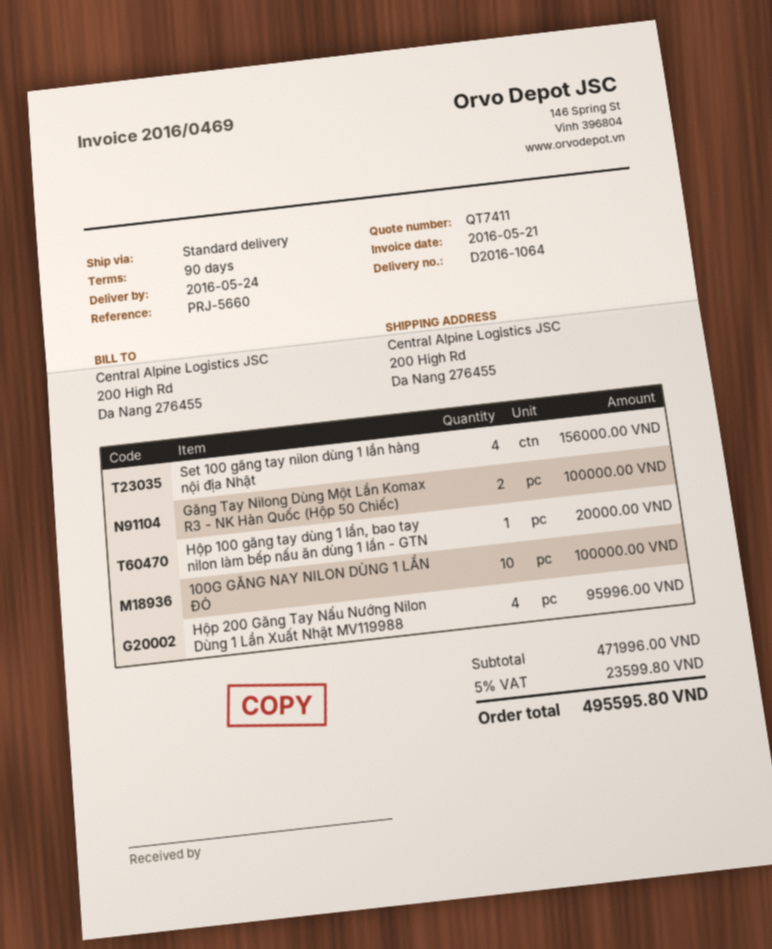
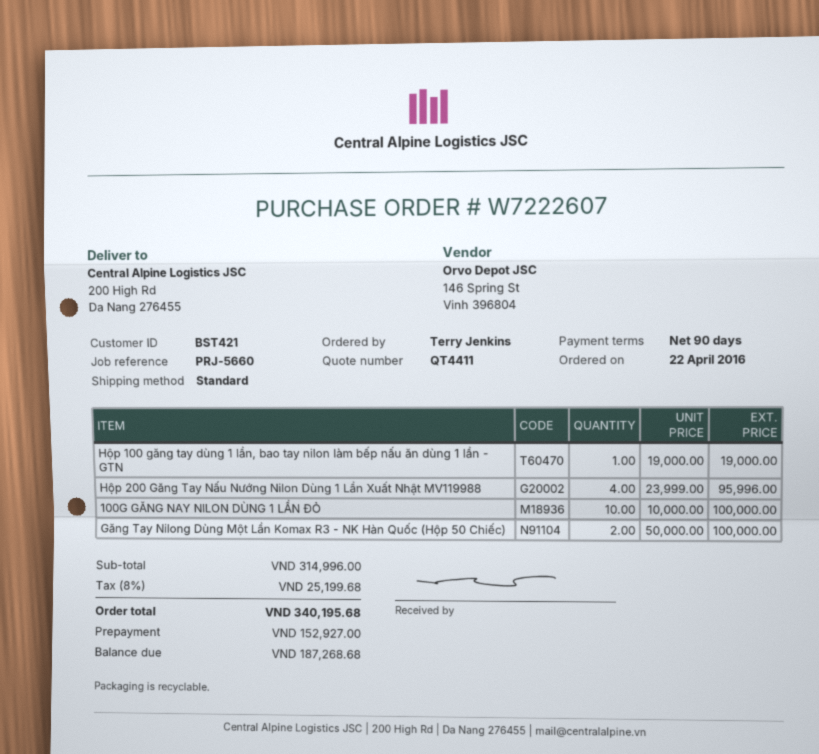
quote number: QT7411 -> QT4411
Set 100 găng tay nilon dùng 1 lần hàng nội địa Nhật: 4 for 156000.00 -> none
Hộp 100 găng tay dùng 1 lần, bao tay nilon làm bếp nấu ăn dùng 1 lần - GTN: 1 for 20000.00 -> 1 for 19000.00
subtotal: 471996.00 -> 314996.00
tax: 5% = 23599.80 -> 8% = 25199.68
total: 495595.80 -> 340195.68

